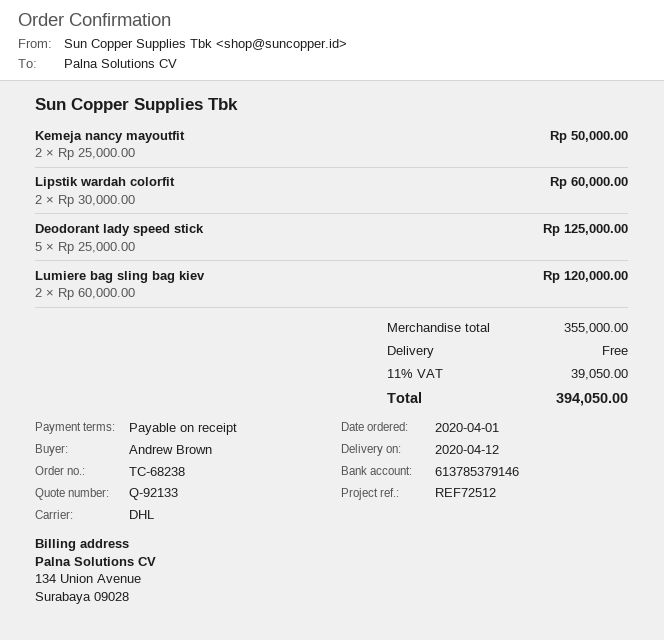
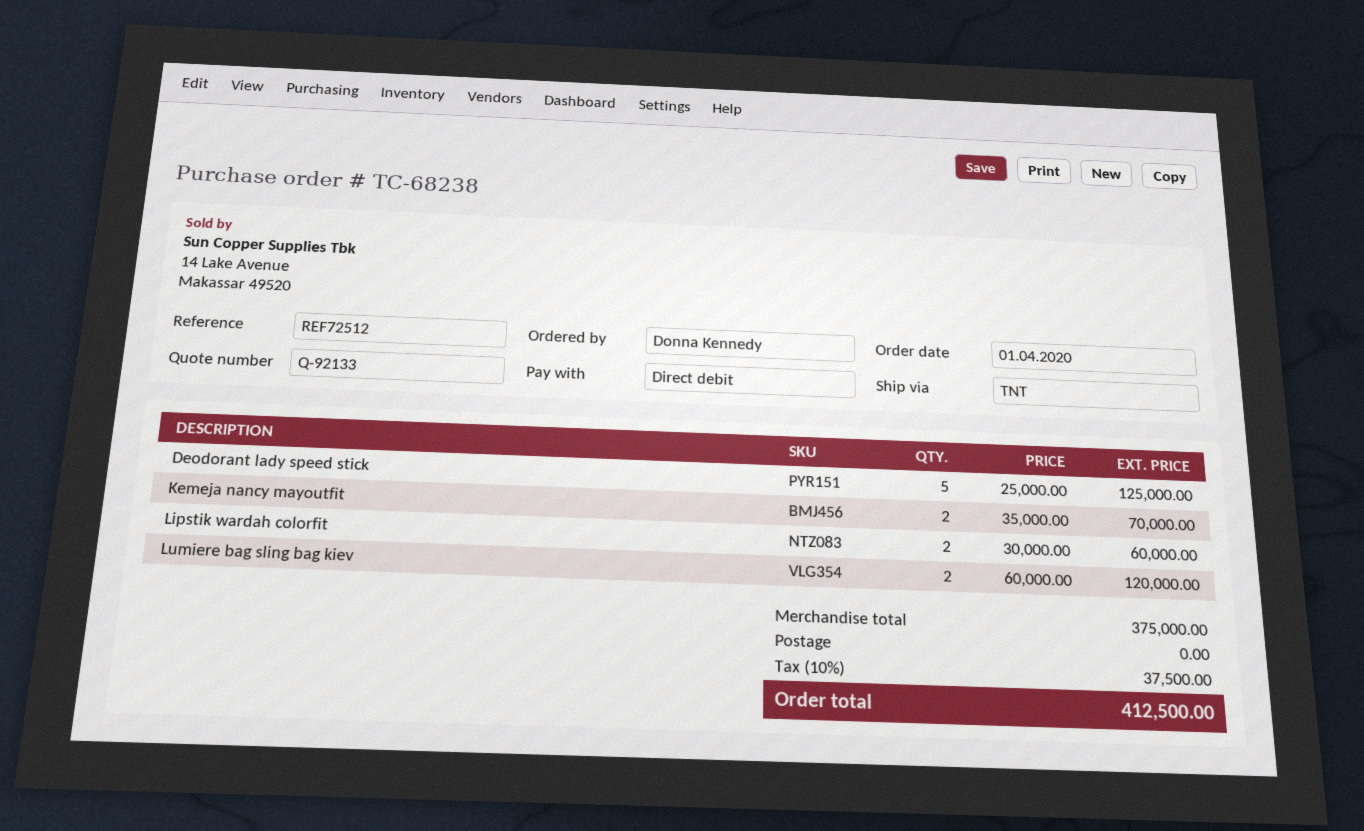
ordered by: Andrew Brown -> Donna Kennedy
shipping method: DHL -> TNT
Kemeja nancy mayoutfit: 2 x 25000.00 = 50000.00 -> 2 x 35000.00 = 70000.00
subtotal: 355000.00 -> 375000.00
tax: 11% = 39050.00 -> 10% = 37500.00
total: 394050.00 -> 412500.00

